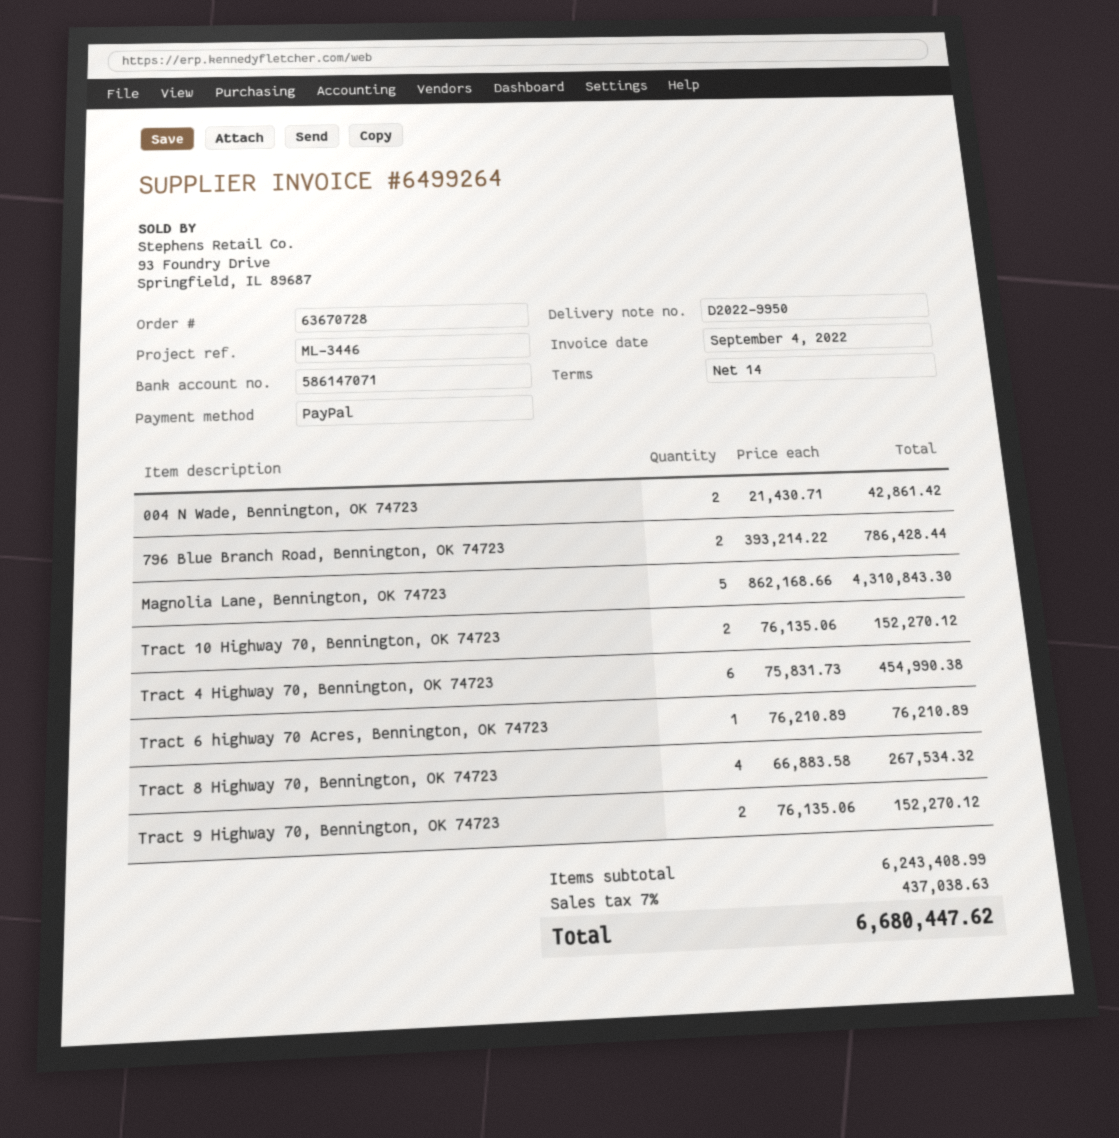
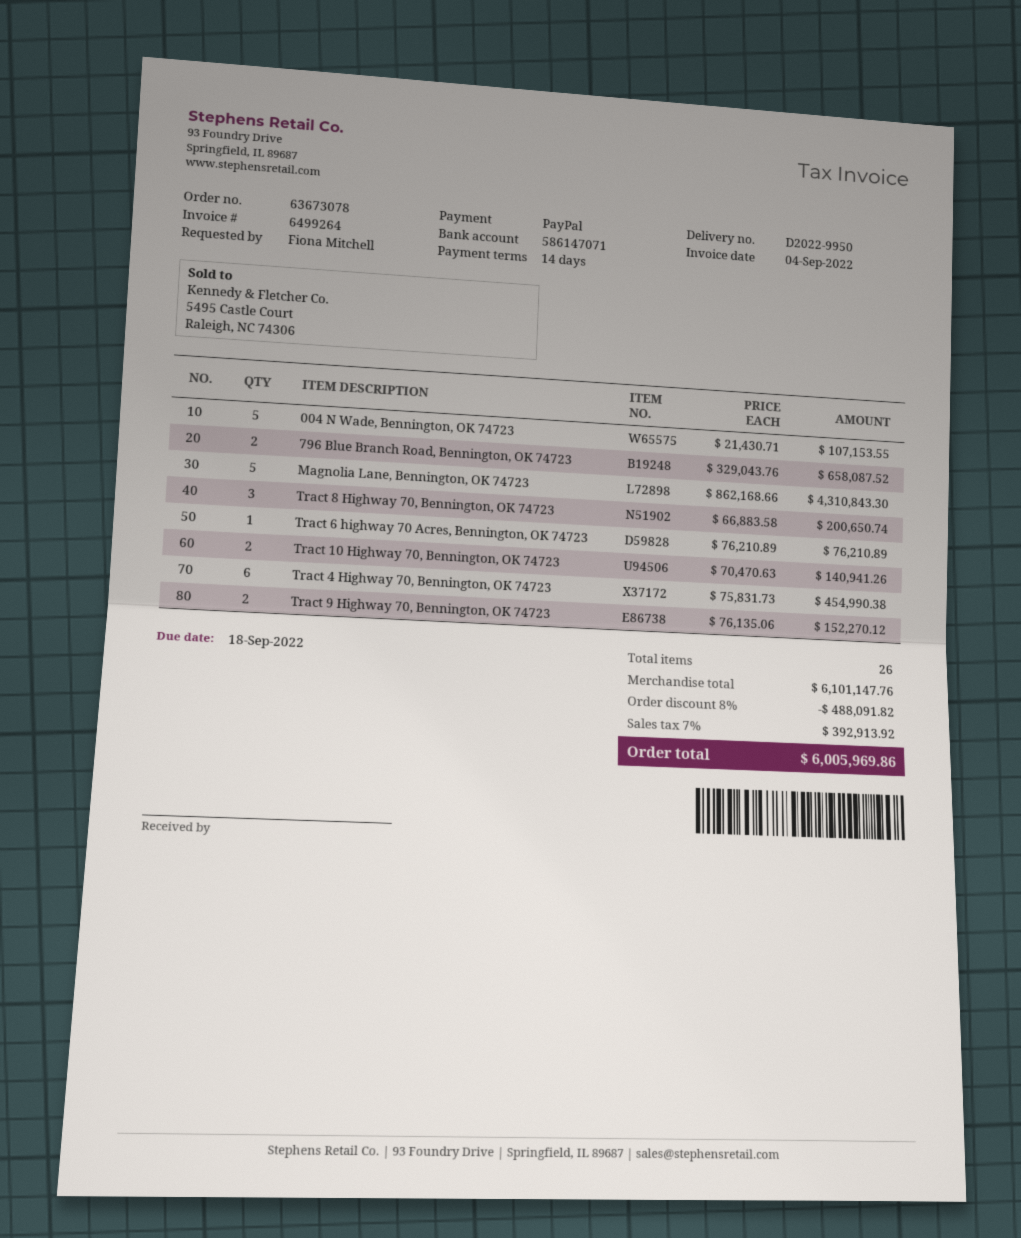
order number: 63670728 -> 63673078
004 N Wade, Bennington, OK 74723: 2 x 21430.71 = 42861.42 -> 5 x 21430.71 = 107153.55
796 Blue Branch Road, Bennington, OK 74723: 2 x 393214.22 = 786428.44 -> 2 x 329043.76 = 658087.52
Tract 10 Highway 70, Bennington, OK 74723: 2 x 76135.06 = 152270.12 -> 2 x 70470.63 = 140941.26
Tract 8 Highway 70, Bennington, OK 74723: 4 x 66883.58 = 267534.32 -> 3 x 66883.58 = 200650.74
subtotal: 6243408.99 -> 6101147.76
discount: none -> 8% = 488091.82
tax: 7% = 437038.63 -> 7% = 392913.92
total: 6680447.62 -> 6005969.86

